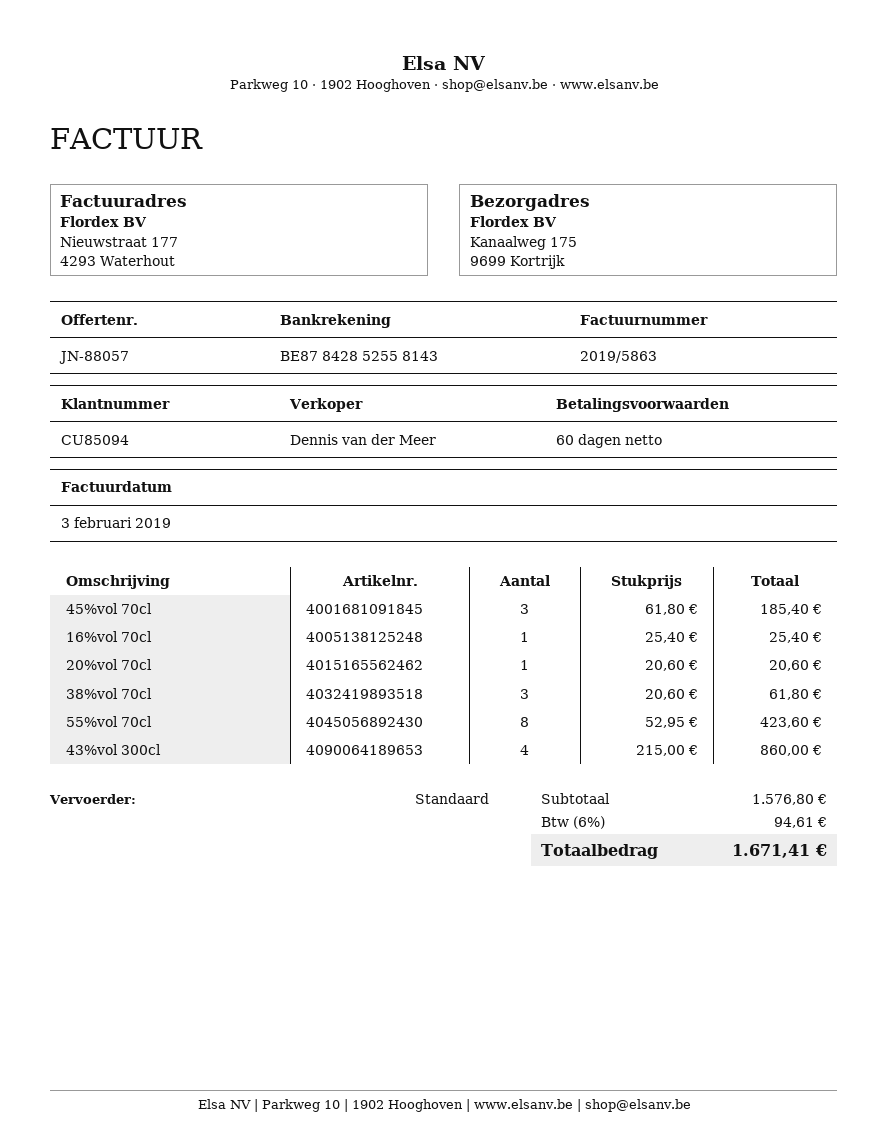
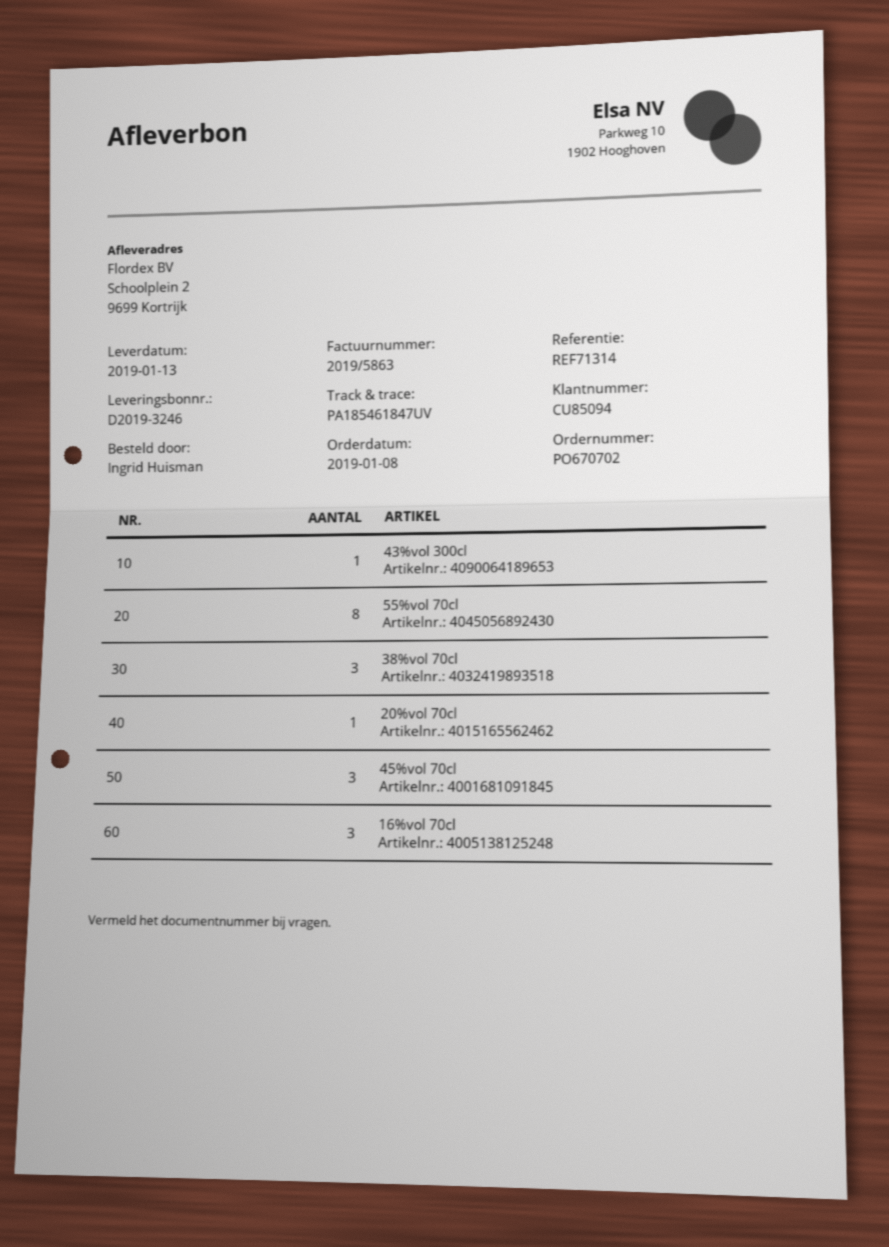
ship to: Kanaalweg 175, 9699 Kortrijk -> Schoolplein 2, 9699 Kortrijk
16%vol 70cl: 1 -> 3
43%vol 300cl: 4 -> 1

